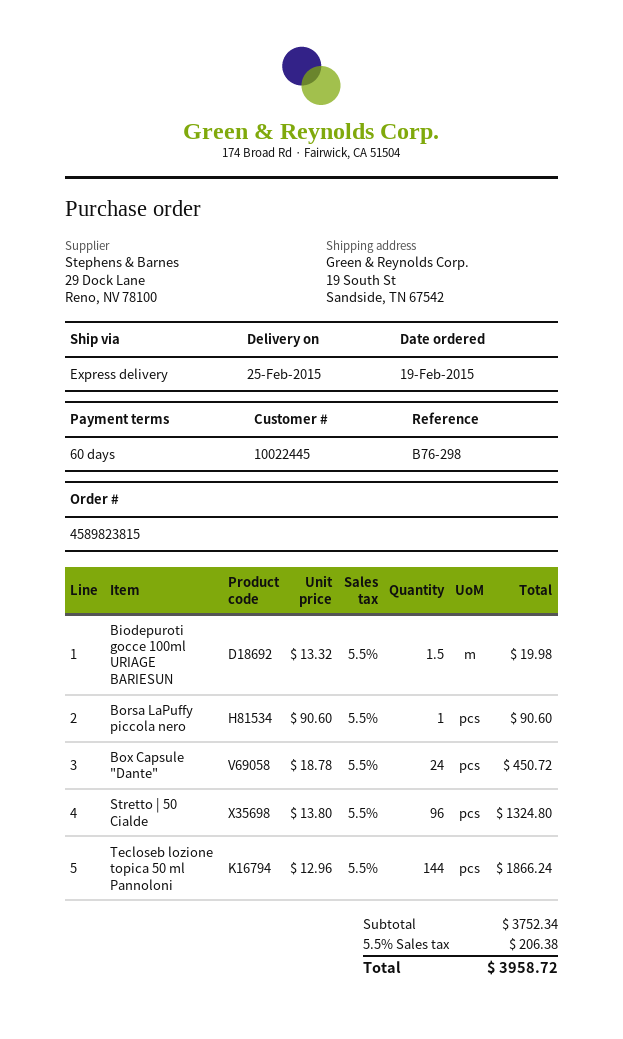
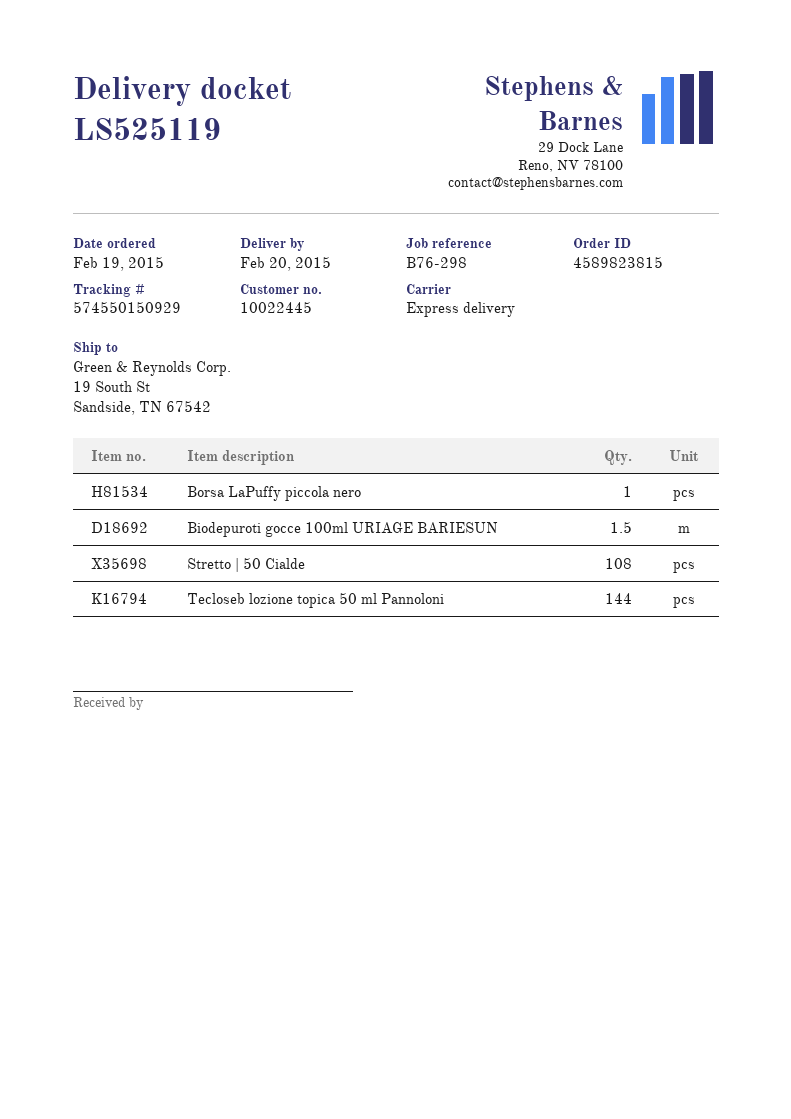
delivery date: 2015-02-25 -> 2015-02-20
Box Capsule "Dante": 24 -> none
Stretto | 50 Cialde: 96 -> 108

